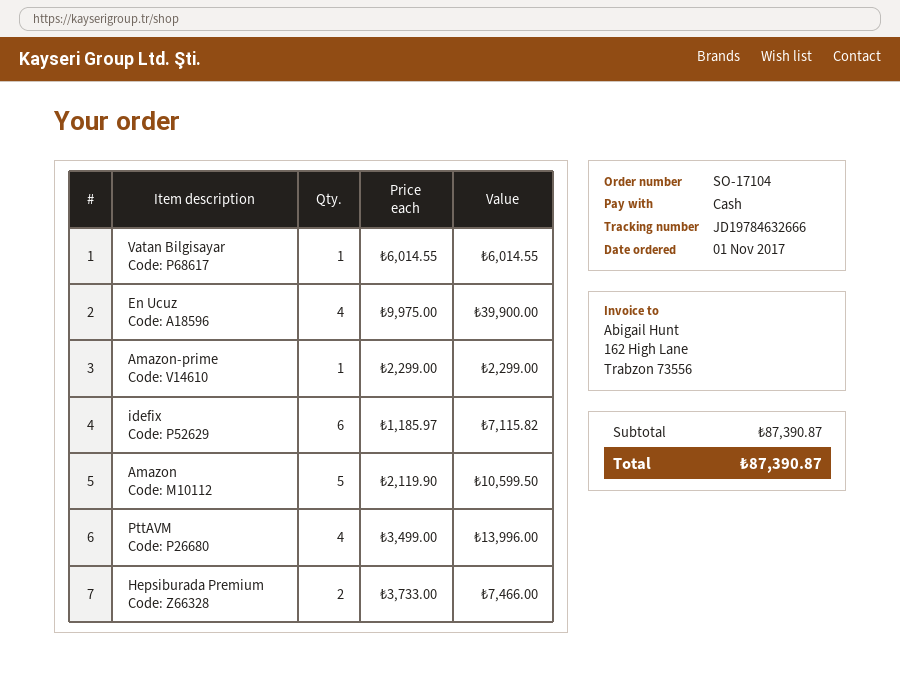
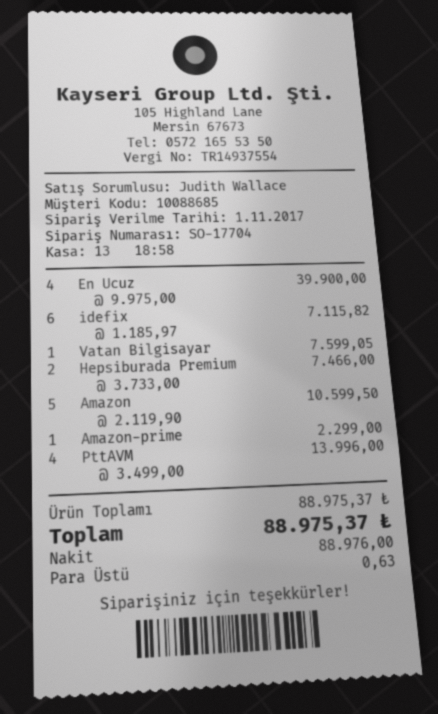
order number: SO-17104 -> SO-17704
Vatan Bilgisayar: 1 x 6014.55 = 6014.55 -> 1 x 7599.05 = 7599.05
subtotal: 87390.87 -> 88975.37
total: 87390.87 -> 88975.37

